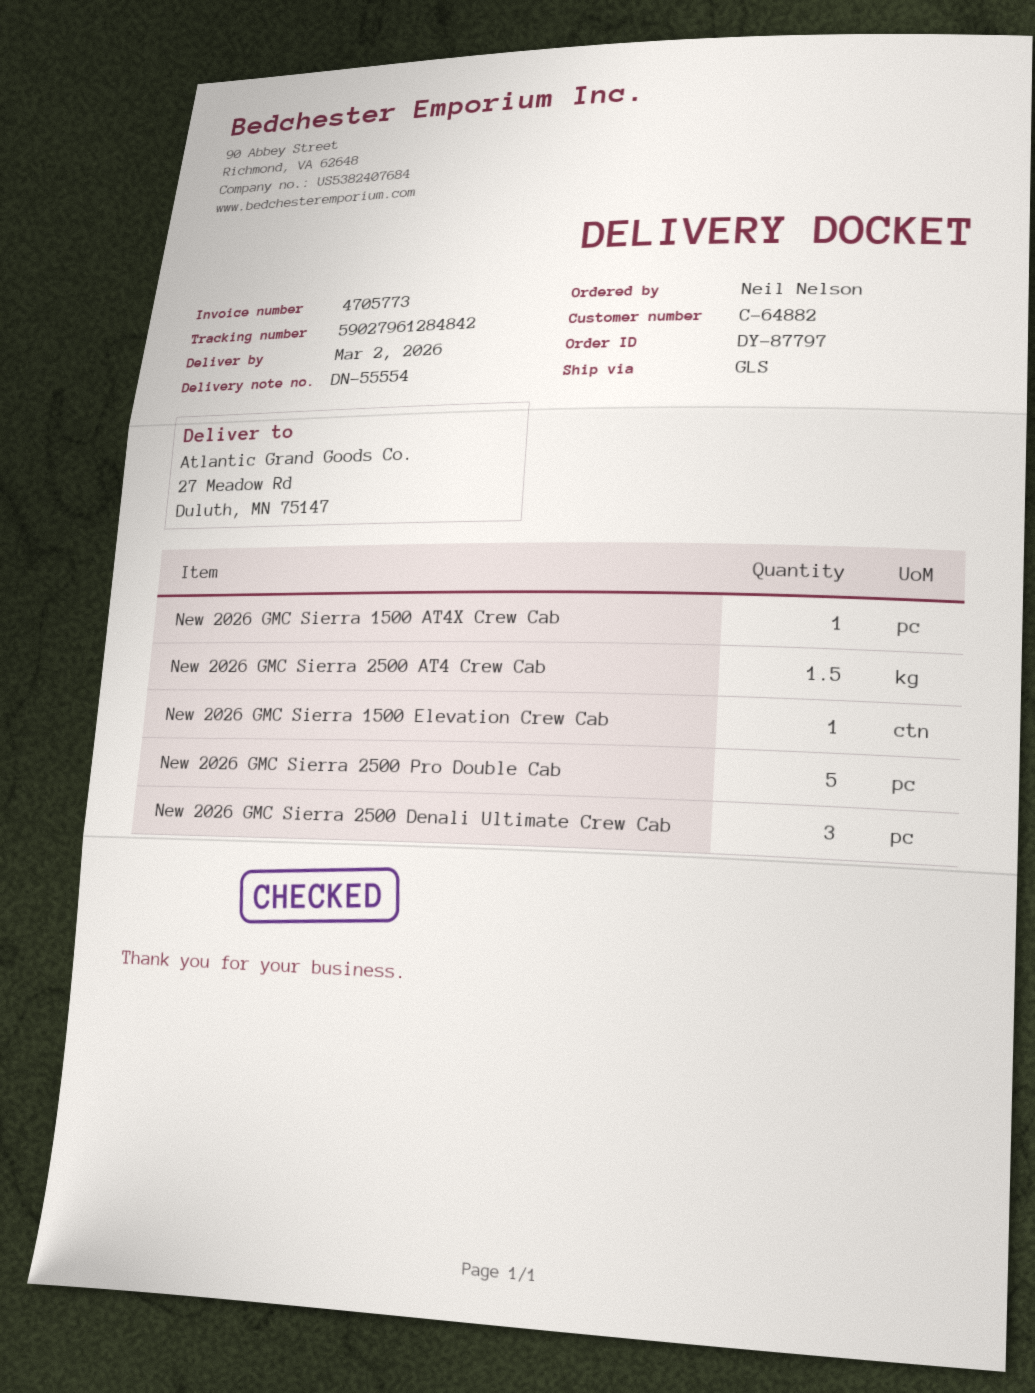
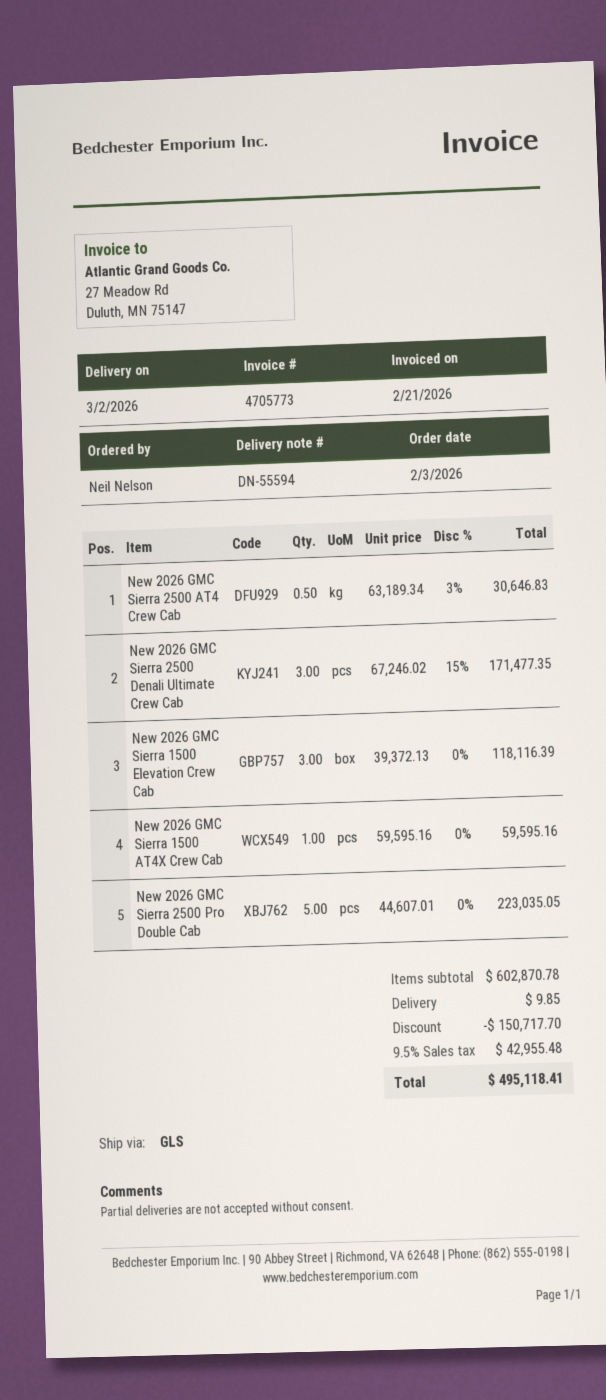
delivery note number: DN-55554 -> DN-55594
New 2026 GMC Sierra 2500 AT4 Crew Cab: 1.5 -> 0.5
New 2026 GMC Sierra 1500 Elevation Crew Cab: 1 -> 3

